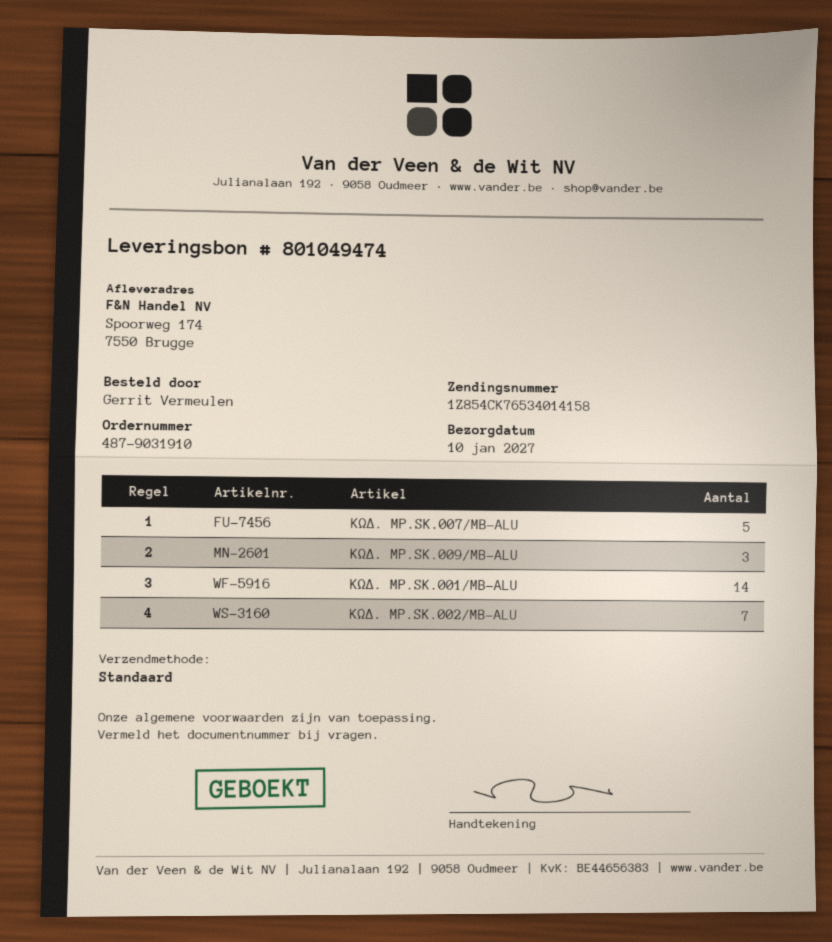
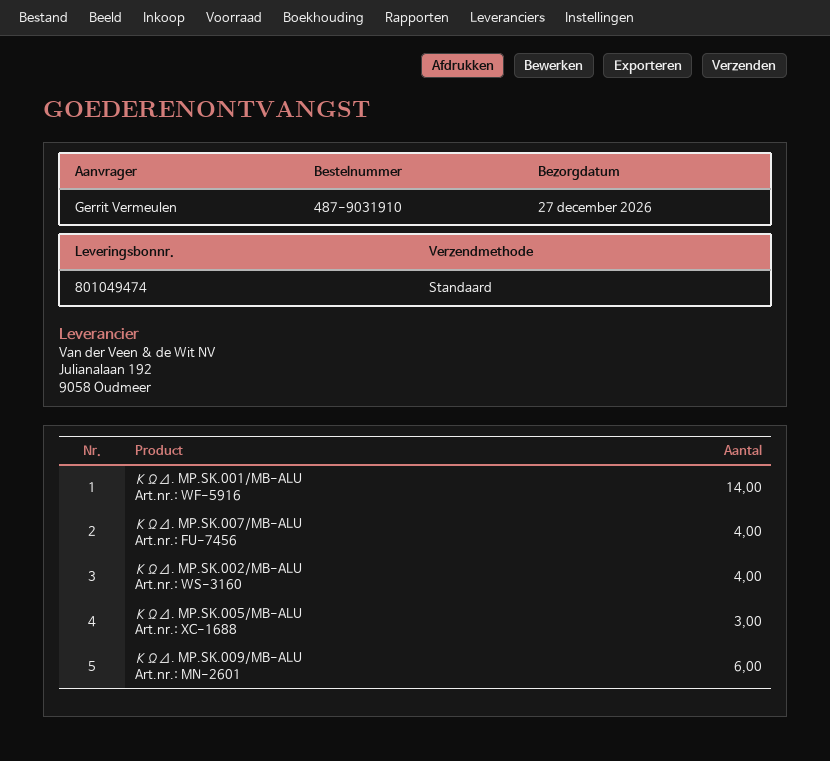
delivery date: 2027-01-10 -> 2026-12-27
ΚΩΔ. MP.SK.007/MB-ALU: 5 -> 4
ΚΩΔ. MP.SK.009/MB-ALU: 3 -> 6
ΚΩΔ. MP.SK.002/MB-ALU: 7 -> 4
ΚΩΔ. MP.SK.005/MB-ALU: none -> 3

